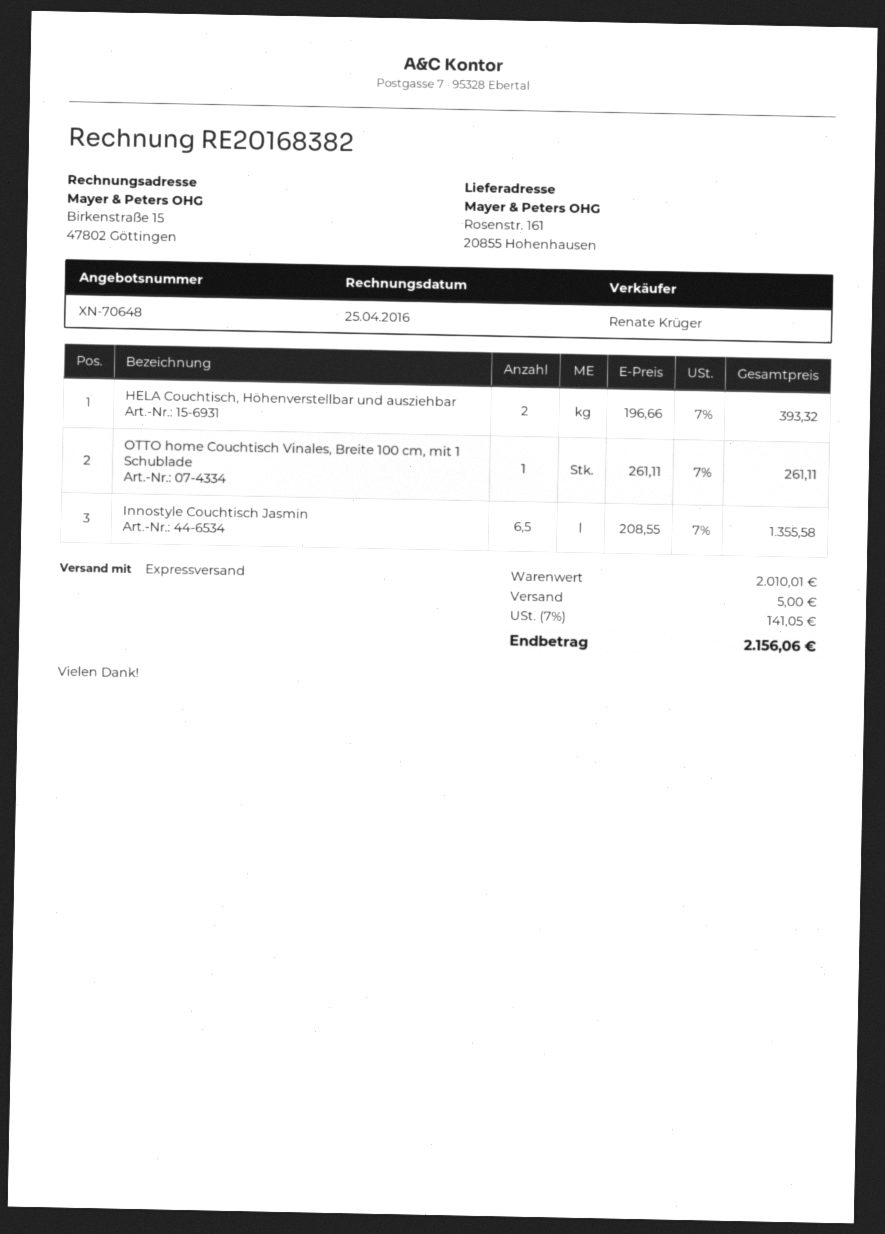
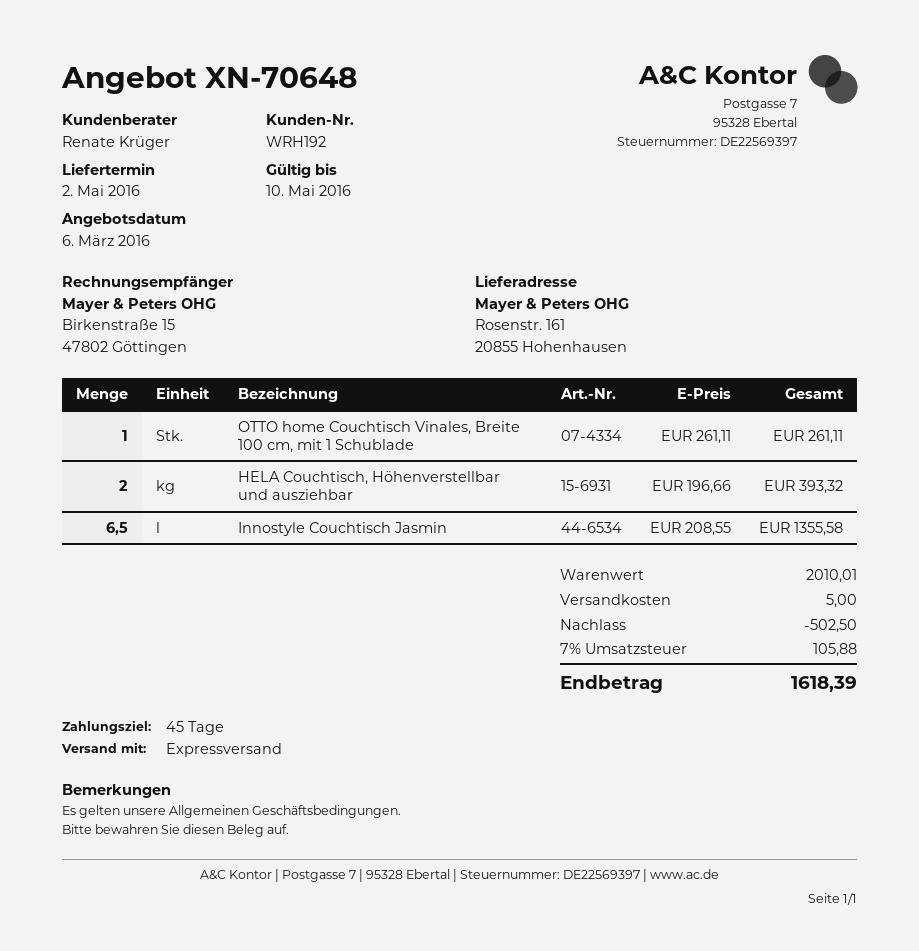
discount: none -> 502.50
tax: 7% = 141.05 -> 7% = 105.88
total: 2156.06 -> 1618.39

